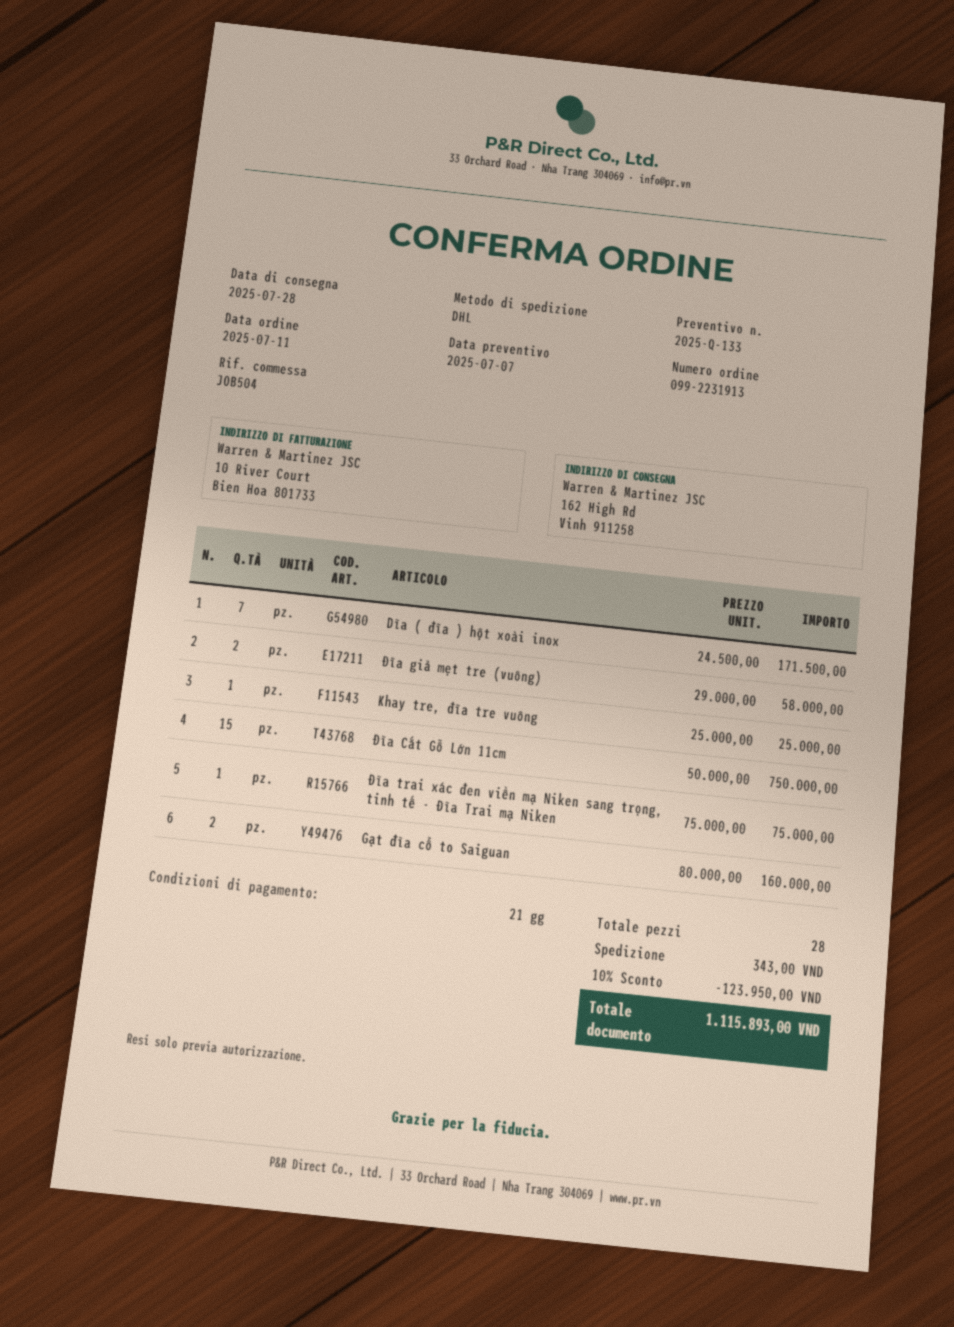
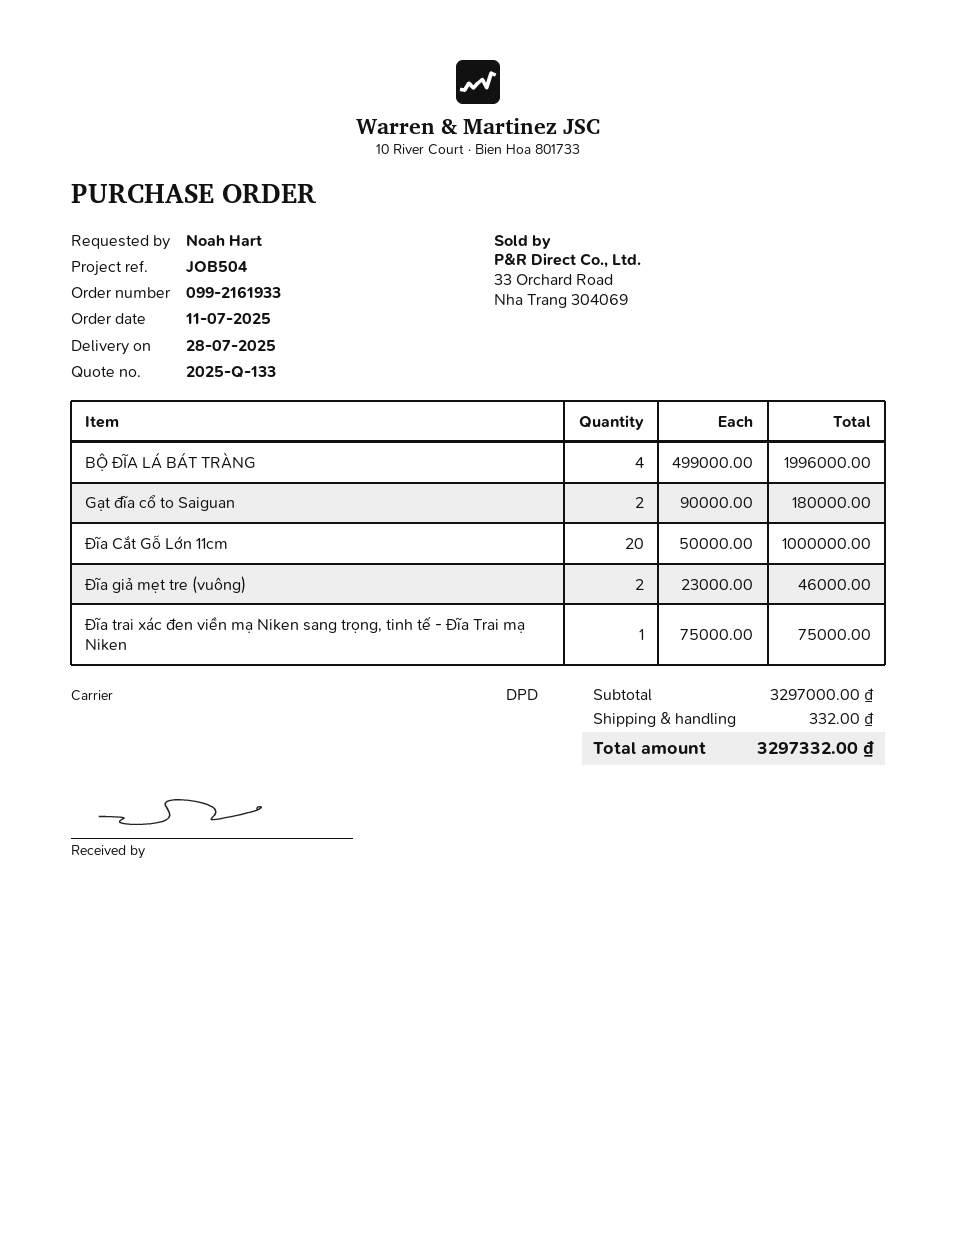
order number: 099-2231913 -> 099-2161933
shipping method: DHL -> DPD
Dĩa ( đĩa ) hột xoài inox: 7 x 24500.00 = 171500.00 -> none
Đĩa giả mẹt tre (vuông): 2 x 29000.00 = 58000.00 -> 2 x 23000.00 = 46000.00
Khay tre, đĩa tre vuông: 1 x 25000.00 = 25000.00 -> none
Đĩa Cắt Gỗ Lớn 11cm: 15 x 50000.00 = 750000.00 -> 20 x 50000.00 = 1000000.00
Gạt đĩa cổ to Saiguan: 2 x 80000.00 = 160000.00 -> 2 x 90000.00 = 180000.00
BỘ ĐĨA LÁ BÁT TRÀNG: none -> 4 x 499000.00 = 1996000.00
discount: 10% = 123950.00 -> none
shipping: 343.00 -> 332.00
total: 1115893.00 -> 3297332.00

